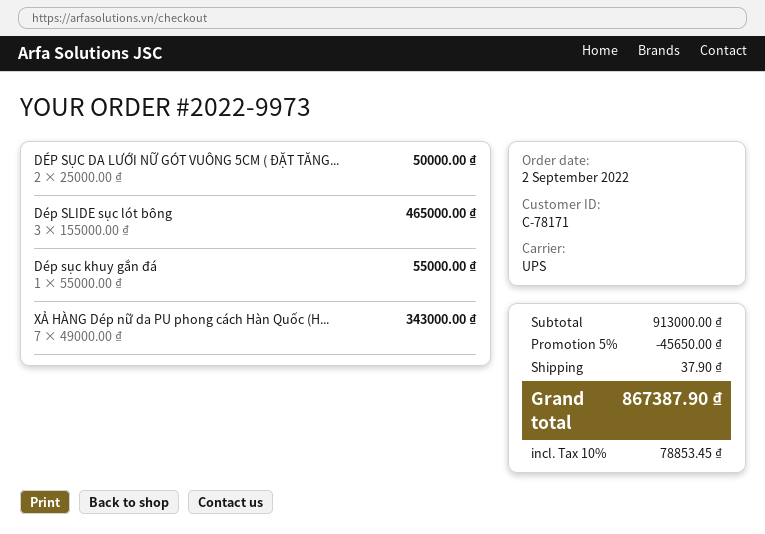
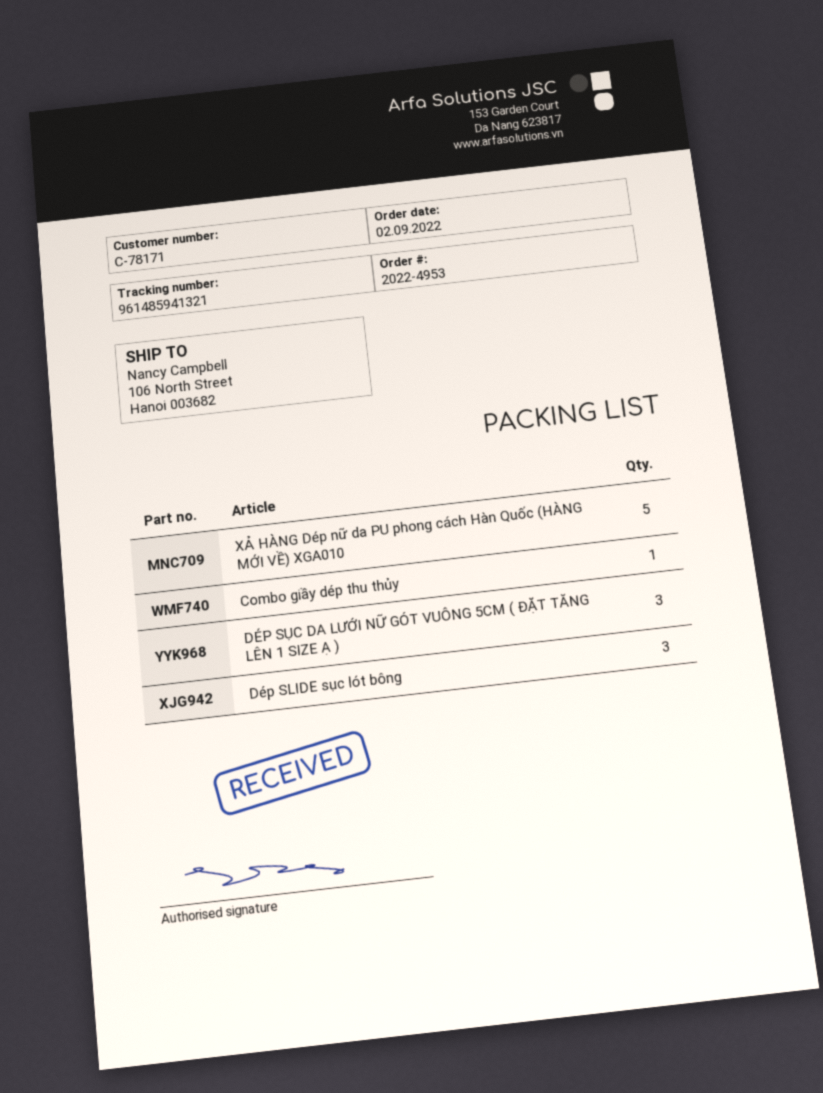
order number: 2022-9973 -> 2022-4953
DÉP SỤC DA LƯỚI NỮ GÓT VUÔNG 5CM ( ĐẶT TĂNG...: 2 -> 3
Dép sục khuy gắn đá: 1 -> none
XẢ HÀNG Dép nữ da PU phong cách Hàn Quốc (H...: 7 -> 5
Combo giầy dép thu thủy: none -> 1

